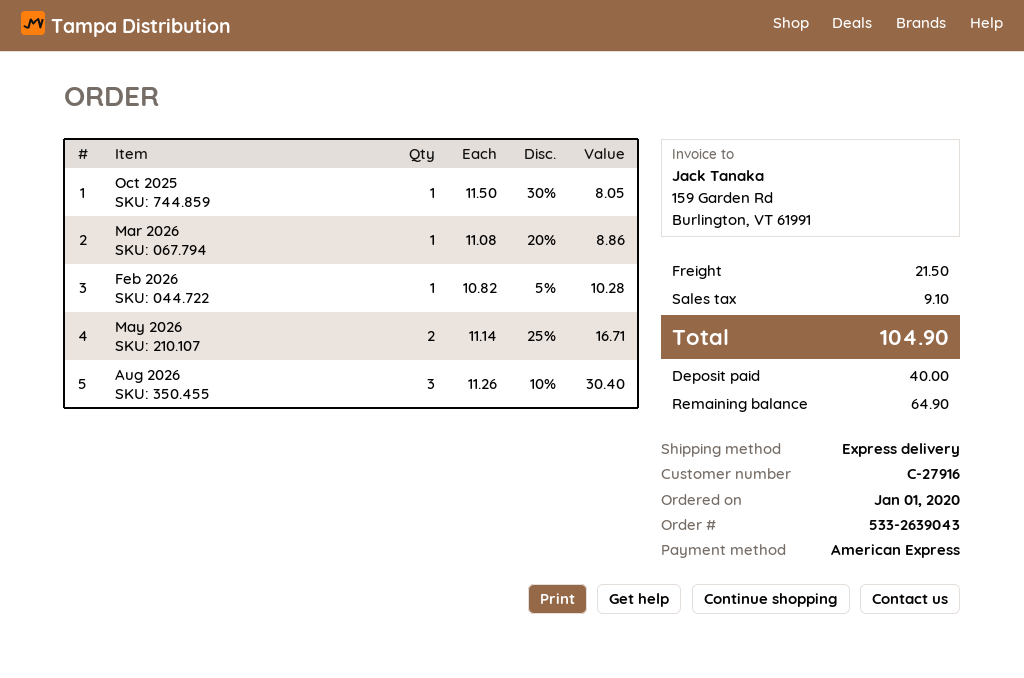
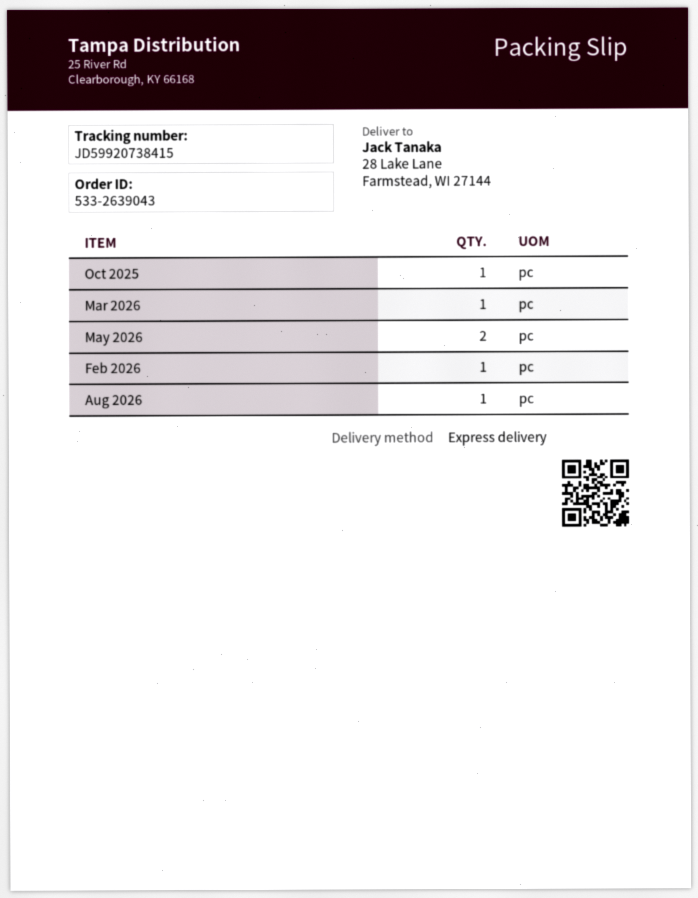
Aug 2026: 3 -> 1

